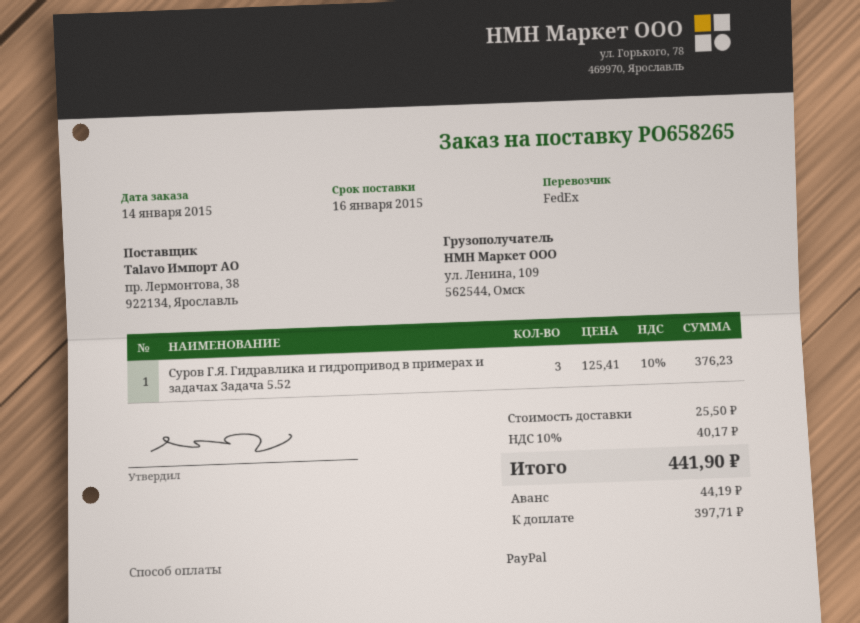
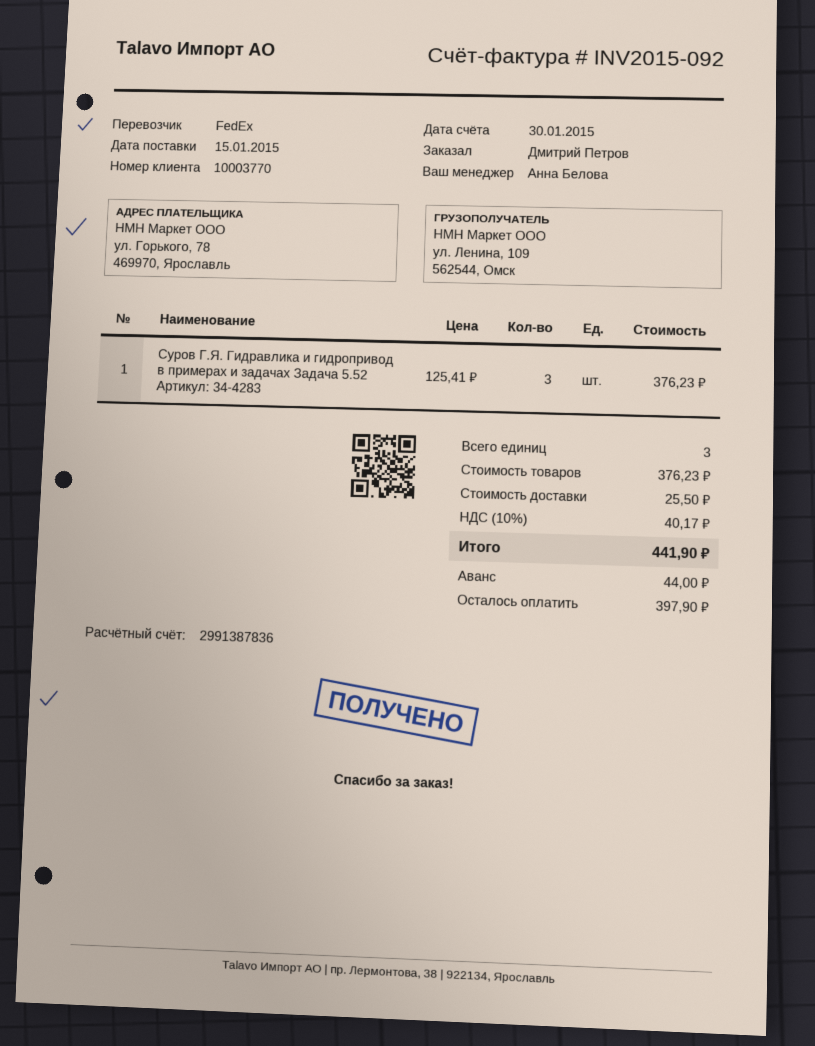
delivery date: 2015-01-16 -> 2015-01-15
deposit: 44.19 -> 44.00
balance: 397.71 -> 397.90

